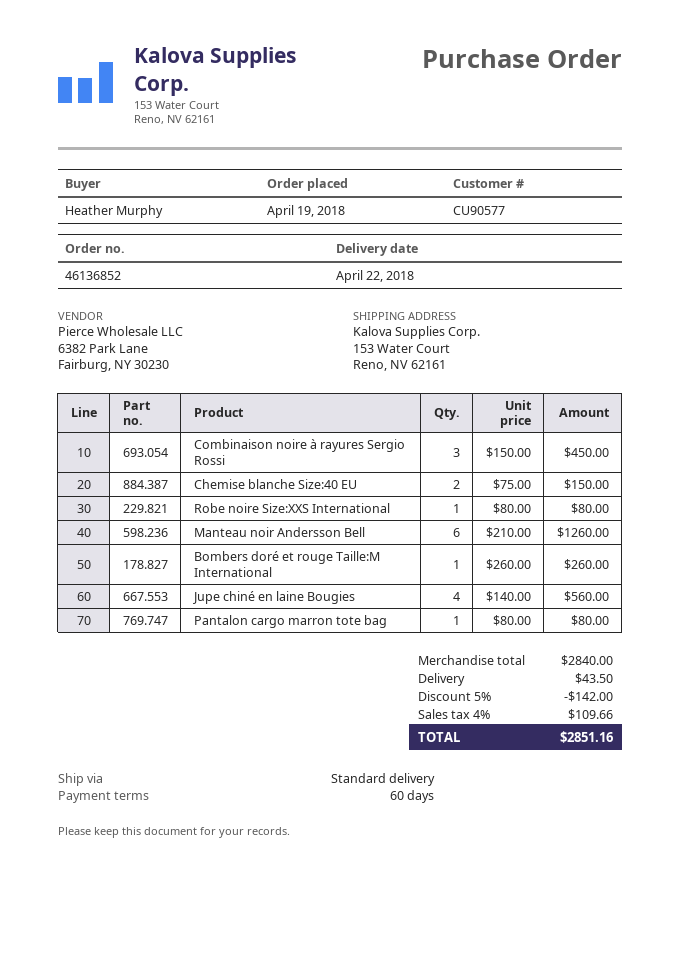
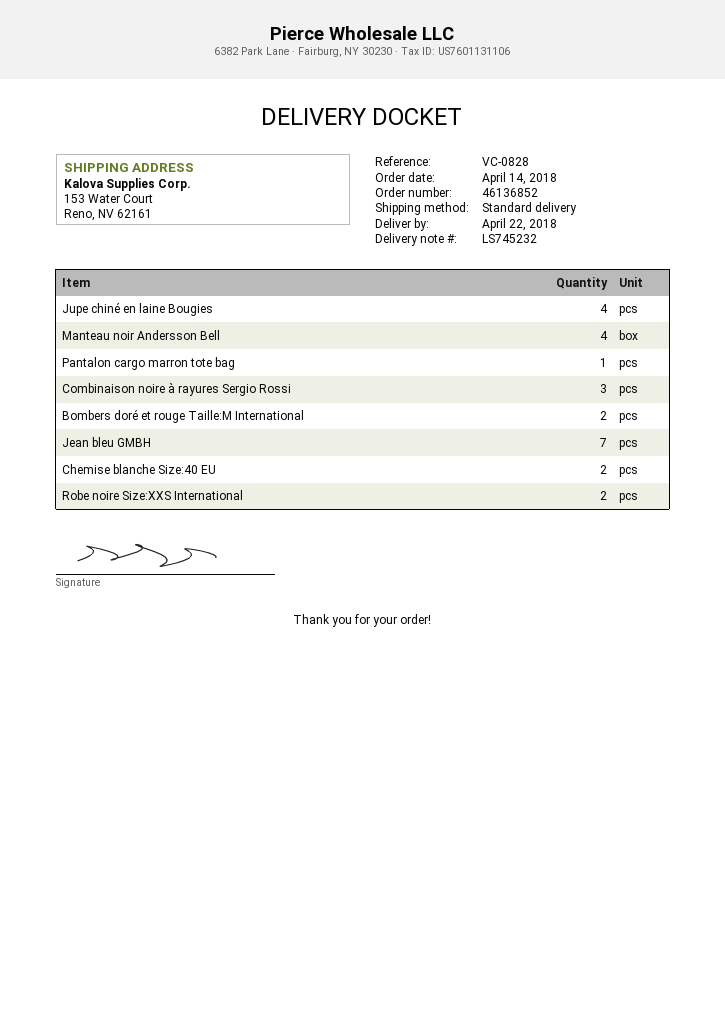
order date: 2018-04-19 -> 2018-04-14
Robe noire Size:XXS International: 1 -> 2
Manteau noir Andersson Bell: 6 -> 4
Bombers doré et rouge Taille:M International: 1 -> 2
Jean bleu GMBH: none -> 7

